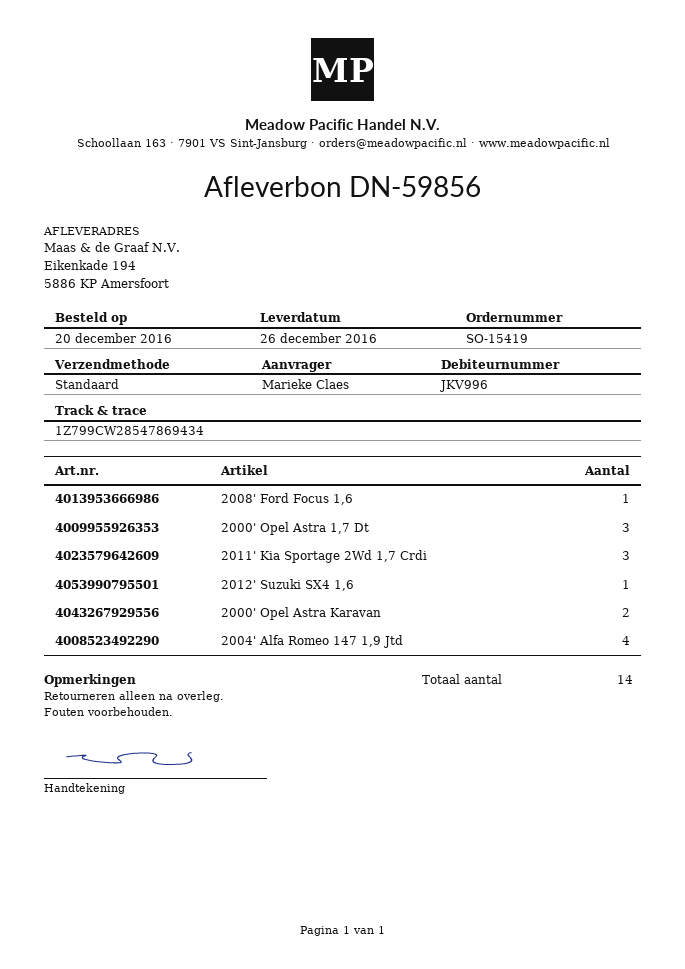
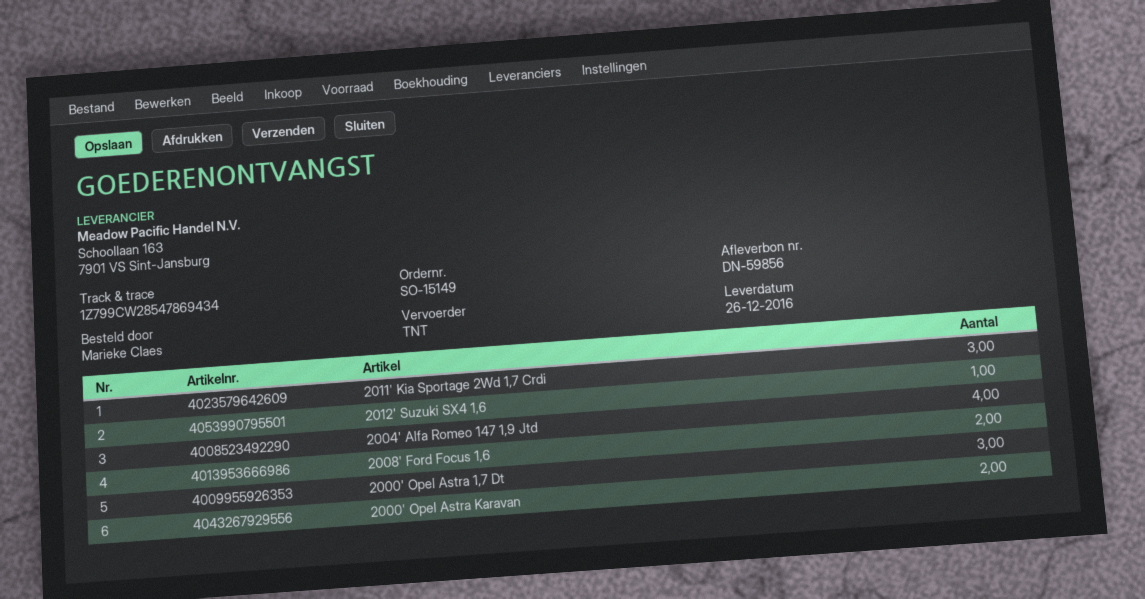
order number: SO-15419 -> SO-15149
shipping method: standard -> TNT
2008' Ford Focus 1,6: 1 -> 2

